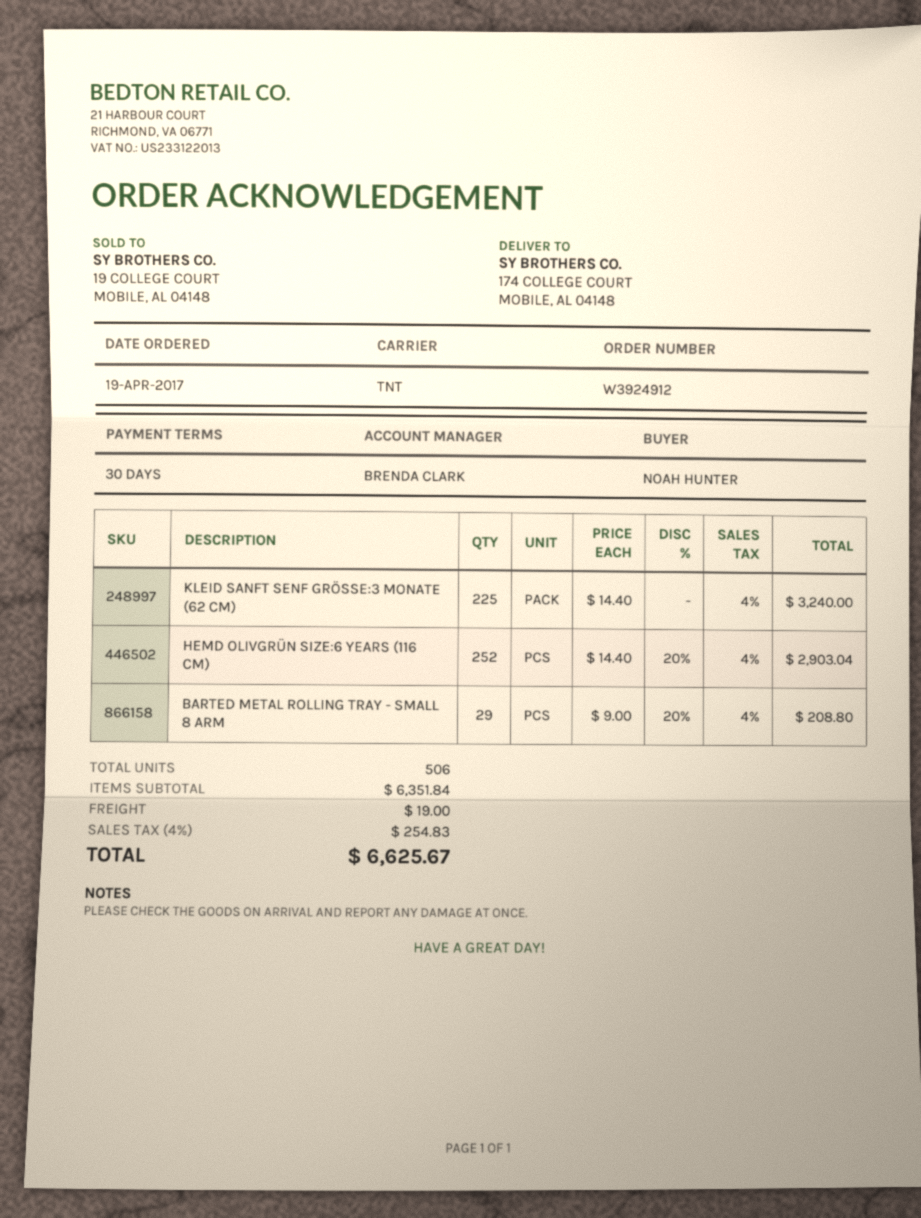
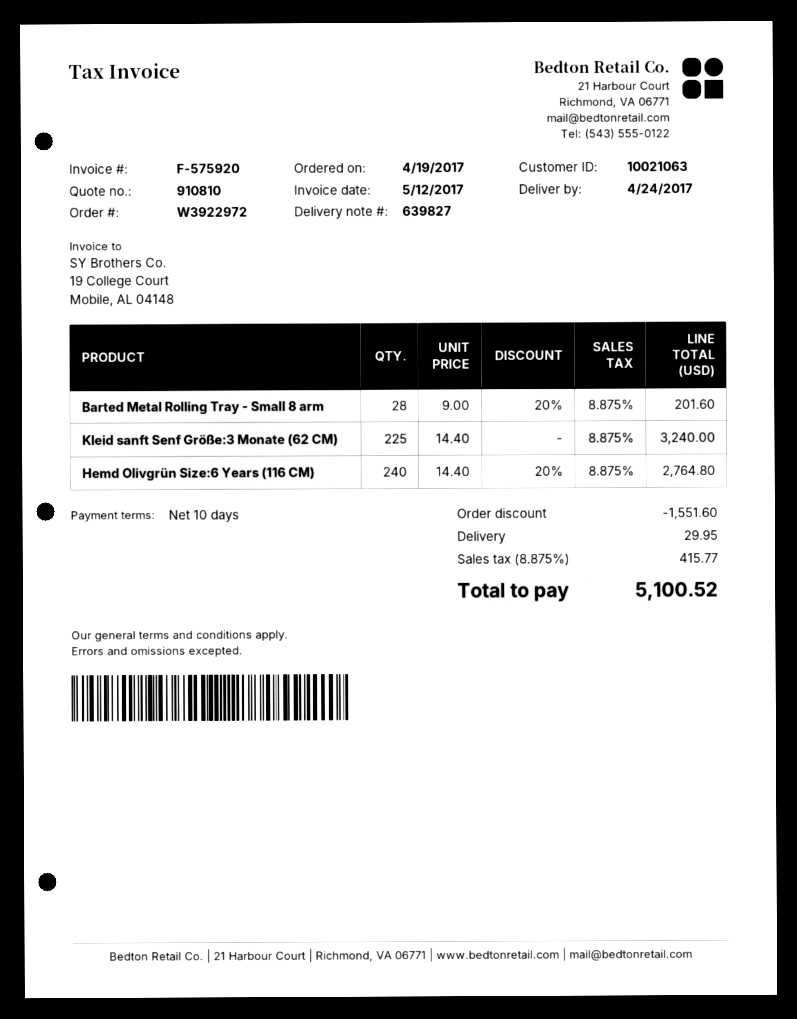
order number: W3924912 -> W3922972
payment terms: 30 days -> 10 days
HEMD OLIVGRÜN SIZE:6 YEARS (116 CM): 252 x 14.40 - 20% = 2903.04 -> 240 x 14.40 - 20% = 2764.80
BARTED METAL ROLLING TRAY - SMALL 8 ARM: 29 x 9.00 - 20% = 208.80 -> 28 x 9.00 - 20% = 201.60
discount: none -> 1551.60
shipping: 19.00 -> 29.95
tax: 4% = 254.83 -> 8.875% = 415.77
total: 6625.67 -> 5100.52

